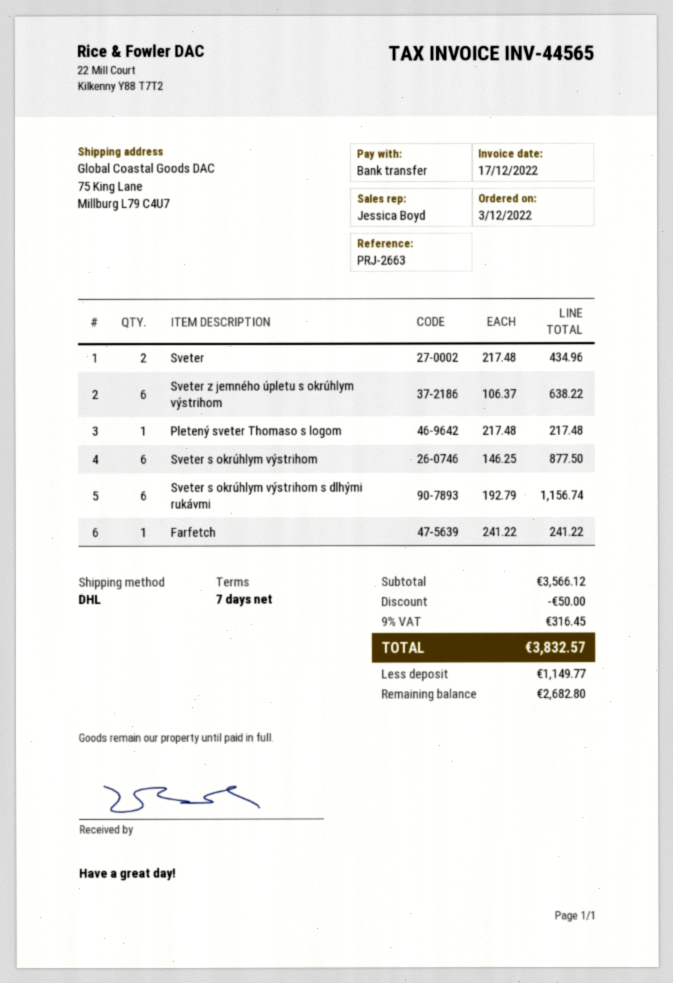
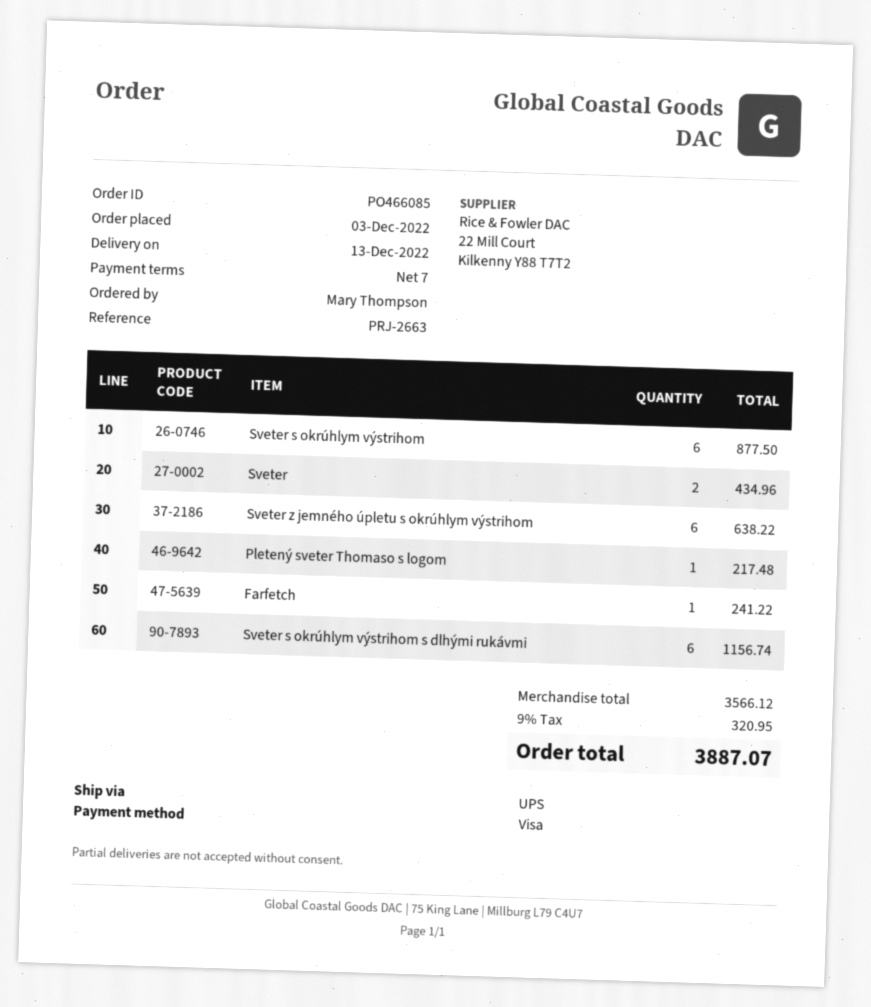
payment method: bank transfer -> Visa
shipping method: DHL -> UPS
discount: 50.00 -> none
tax: 9% = 316.45 -> 9% = 320.95
total: 3832.57 -> 3887.07

